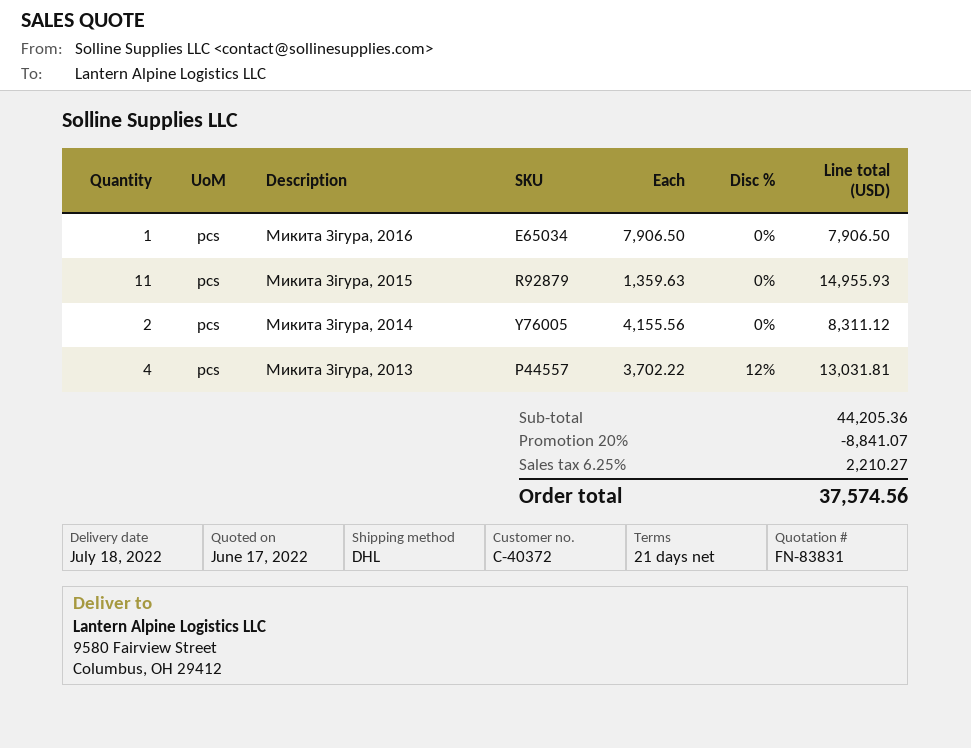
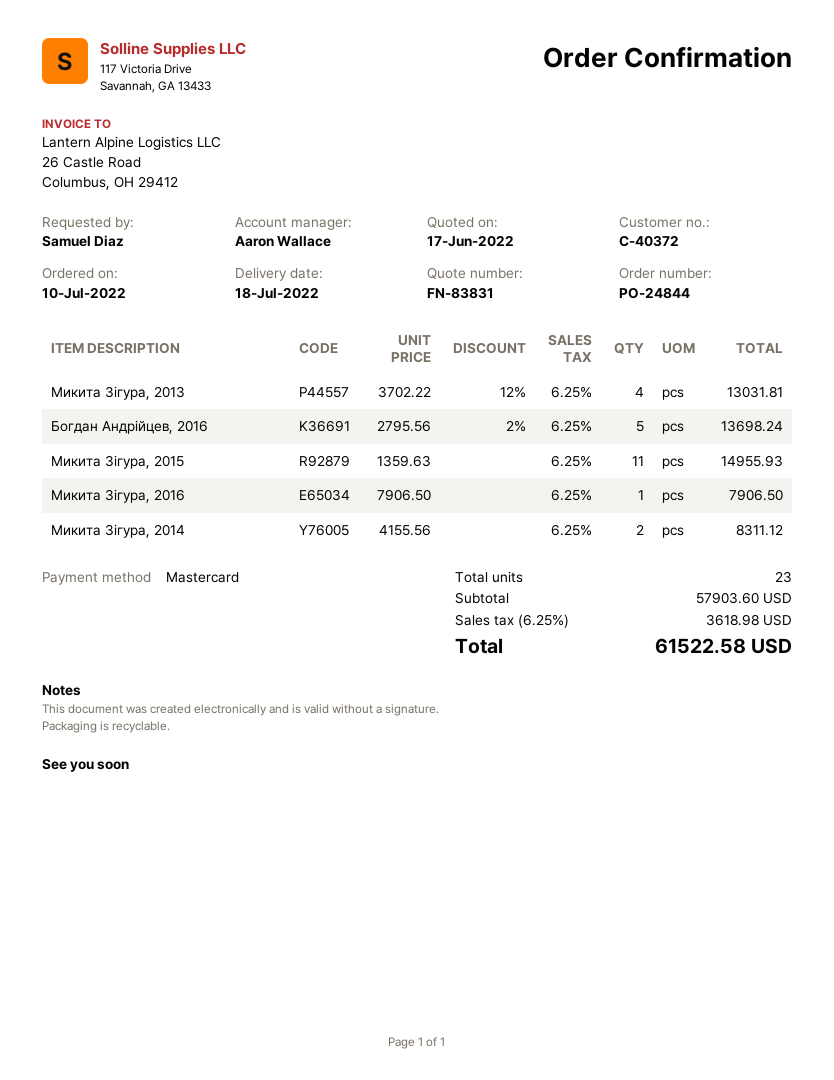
Богдан Андрійцев, 2016: none -> 5 x 2795.56 - 2% = 13698.24
subtotal: 44205.36 -> 57903.60
discount: 20% = 8841.07 -> none
tax: 6.25% = 2210.27 -> 6.25% = 3618.98
total: 37574.56 -> 61522.58

